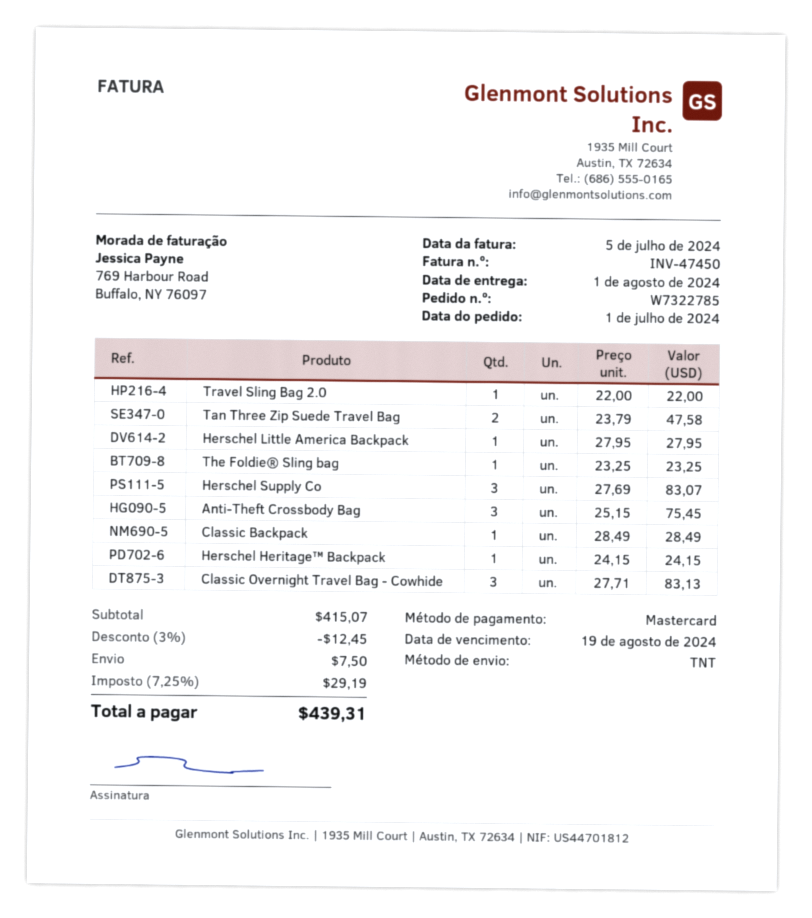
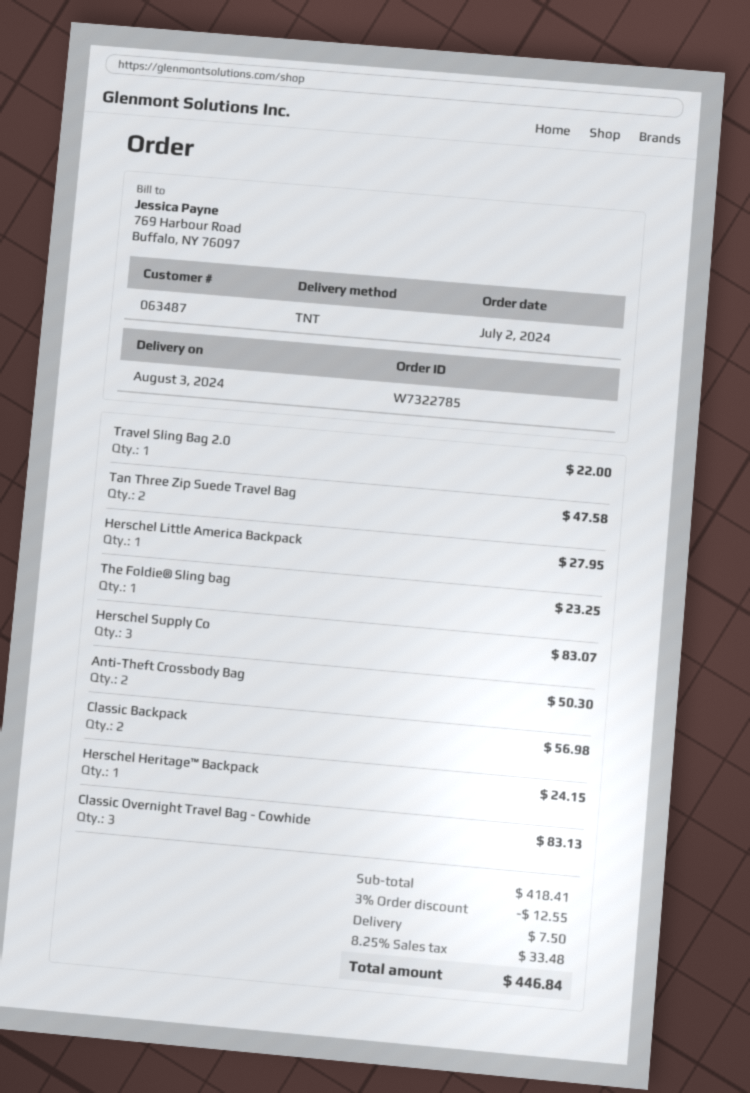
order date: 2024-07-01 -> 2024-07-02
delivery date: 2024-08-01 -> 2024-08-03
Anti-Theft Crossbody Bag: 3 for 75.45 -> 2 for 50.30
Classic Backpack: 1 for 28.49 -> 2 for 56.98
subtotal: 415.07 -> 418.41
discount: 3% = 12.45 -> 3% = 12.55
tax: 7.25% = 29.19 -> 8.25% = 33.48
total: 439.31 -> 446.84

